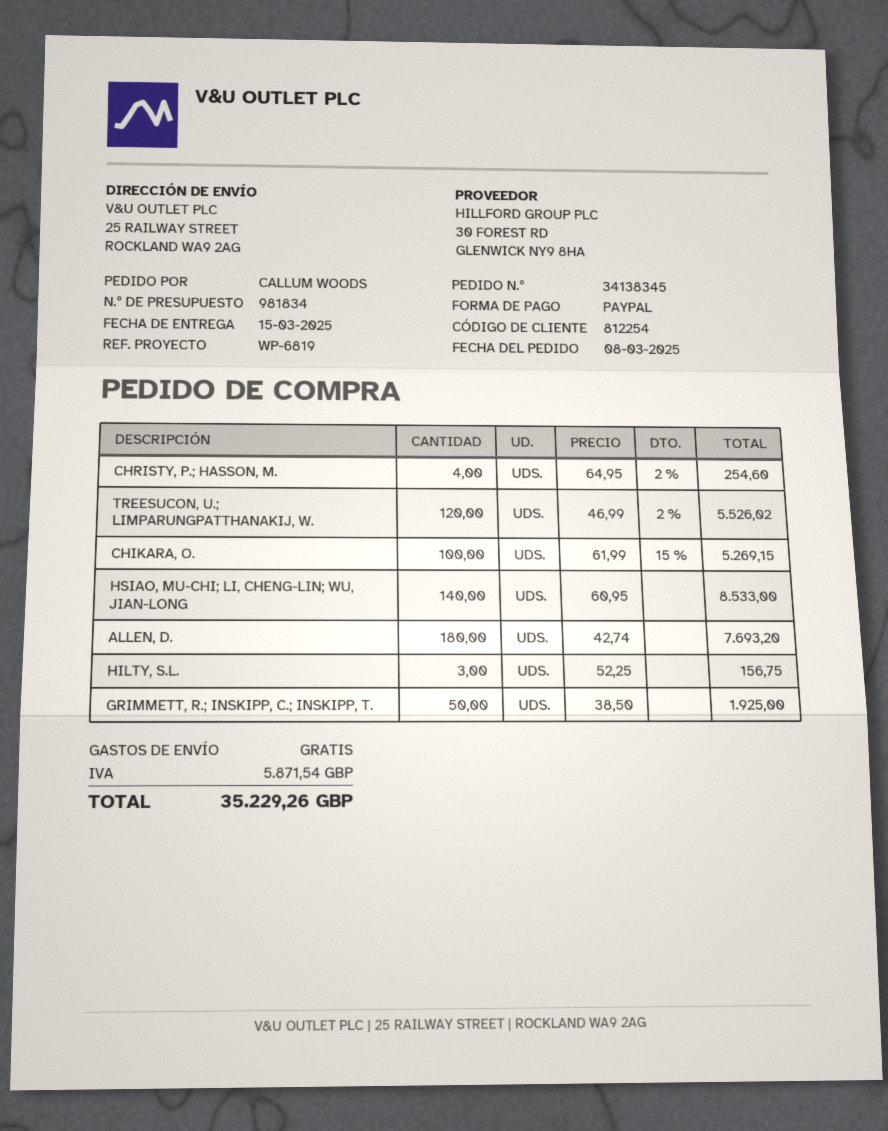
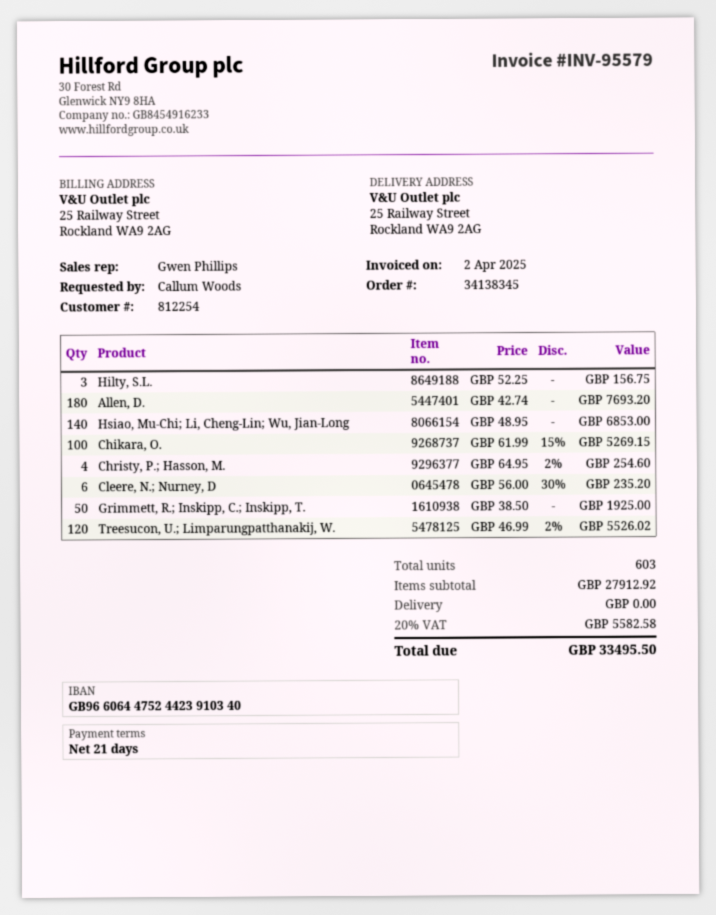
HSIAO, MU-CHI; LI, CHENG-LIN; WU, JIAN-LONG: 140 x 60.95 = 8533.00 -> 140 x 48.95 = 6853.00
Cleere, N.; Nurney, D: none -> 6 x 56.00 - 30% = 235.20
tax: 5871.54 -> 5582.58
total: 35229.26 -> 33495.50

